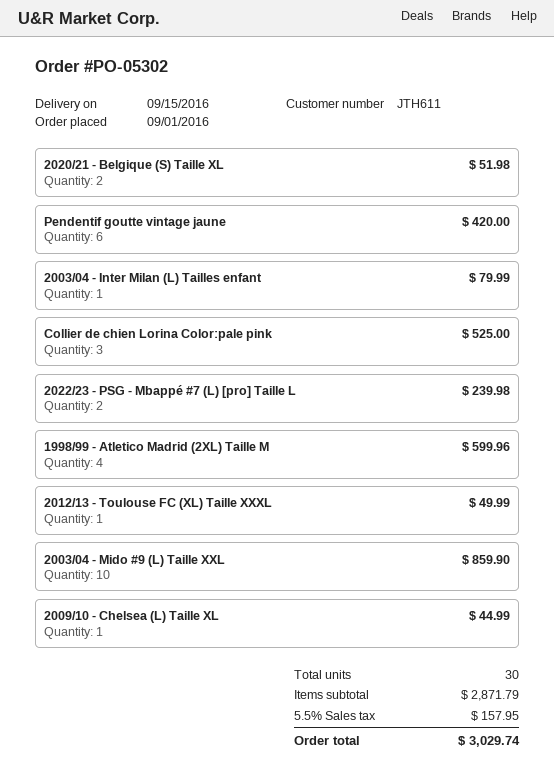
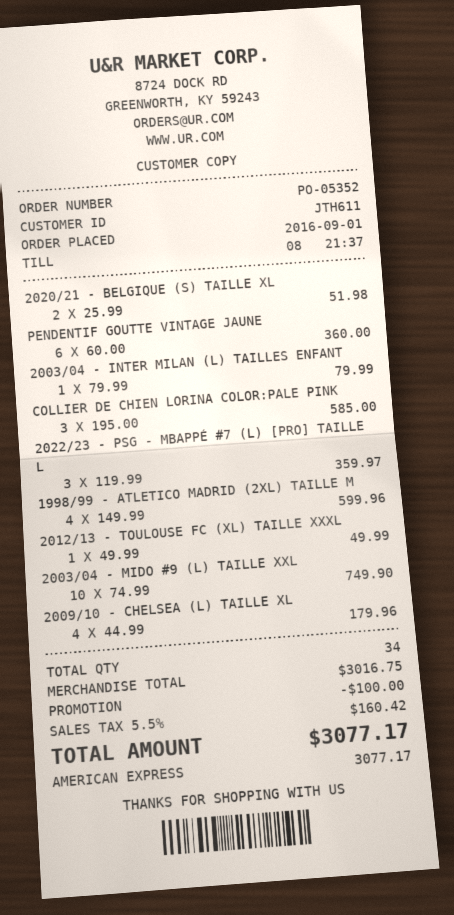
order number: PO-05302 -> PO-05352
Pendentif goutte vintage jaune: 6 for 420.00 -> 6 for 360.00
Collier de chien Lorina Color:pale pink: 3 for 525.00 -> 3 for 585.00
2022/23 - PSG - Mbappé #7 (L) [pro] Taille L: 2 for 239.98 -> 3 for 359.97
2003/04 - Mido #9 (L) Taille XXL: 10 for 859.90 -> 10 for 749.90
2009/10 - Chelsea (L) Taille XL: 1 for 44.99 -> 4 for 179.96
total quantity: 30 -> 34
subtotal: 2871.79 -> 3016.75
discount: none -> 100.00
tax: 5.5% = 157.95 -> 5.5% = 160.42
total: 3029.74 -> 3077.17

